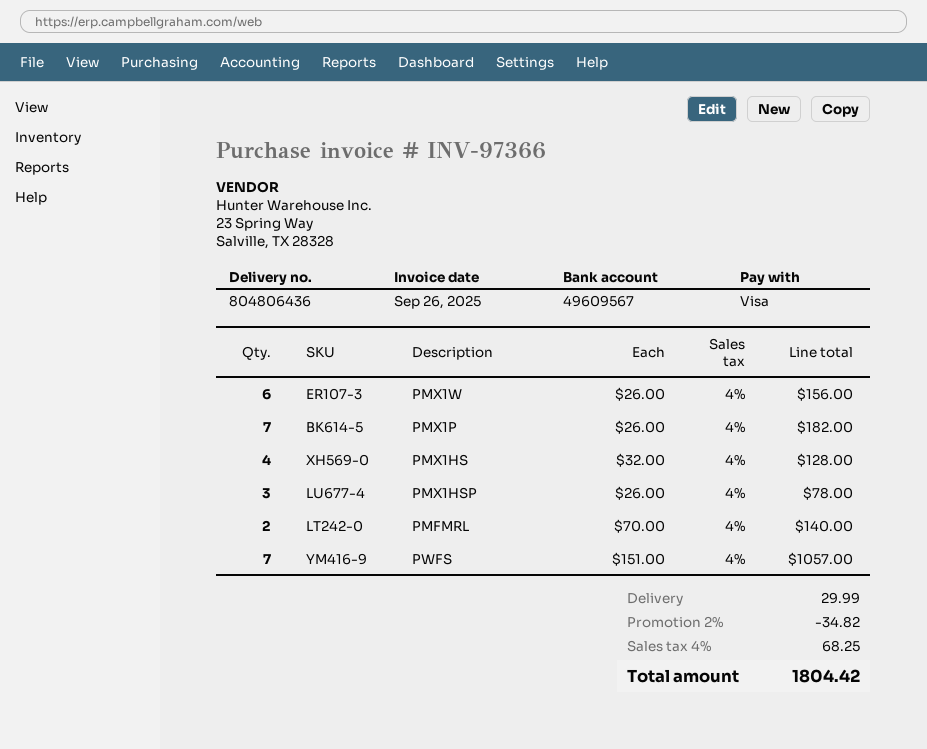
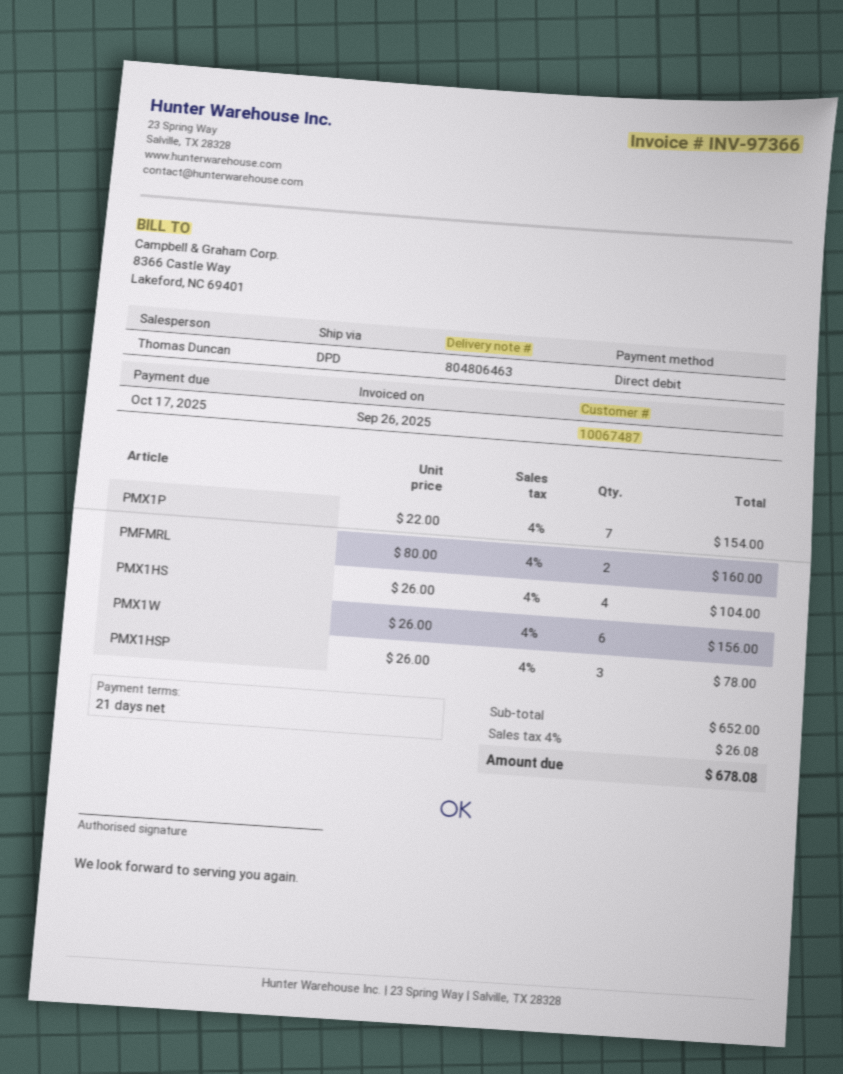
delivery note number: 804806436 -> 804806463
payment method: Visa -> direct debit
PMX1P: 7 x 26.00 = 182.00 -> 7 x 22.00 = 154.00
PMX1HS: 4 x 32.00 = 128.00 -> 4 x 26.00 = 104.00
PMFMRL: 2 x 70.00 = 140.00 -> 2 x 80.00 = 160.00
PWFS: 7 x 151.00 = 1057.00 -> none
discount: 2% = 34.82 -> none
shipping: 29.99 -> none
tax: 4% = 68.25 -> 4% = 26.08
total: 1804.42 -> 678.08

